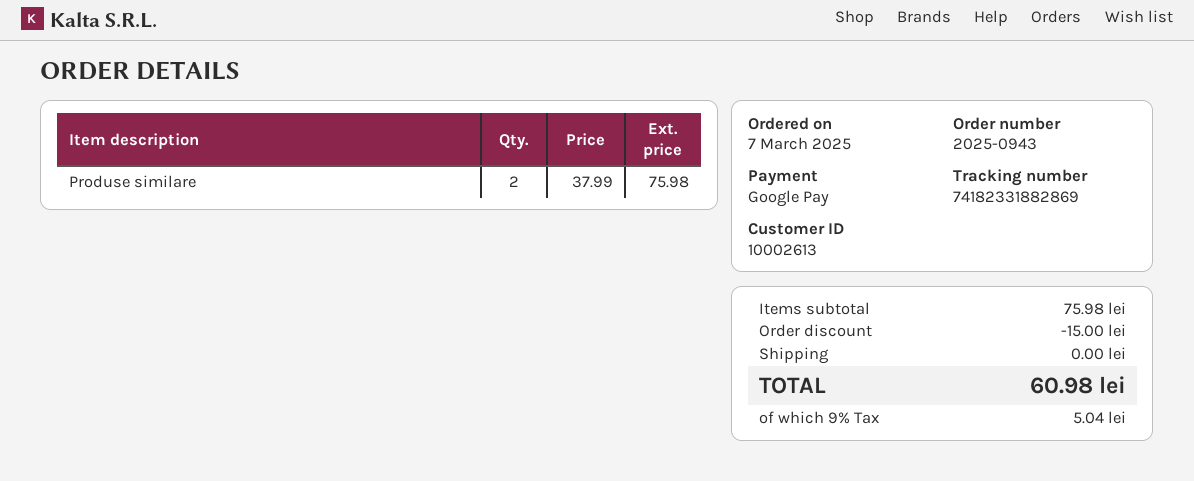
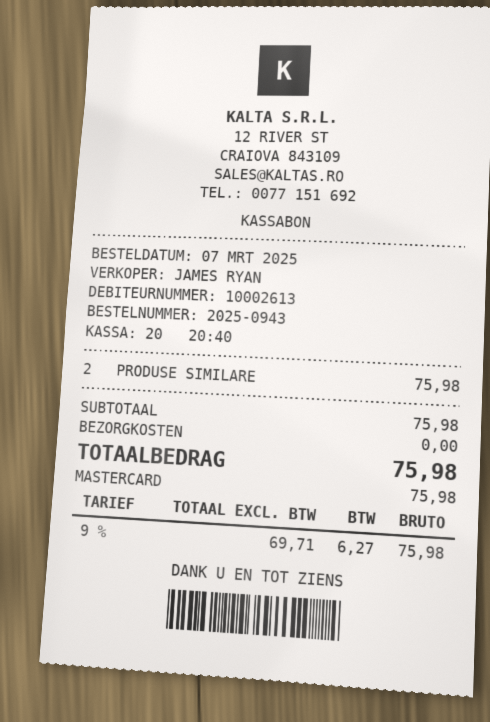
payment method: Google Pay -> Mastercard
discount: 15.00 -> none
tax: 9% = 5.04 -> 9% = 6.27
total: 60.98 -> 75.98

